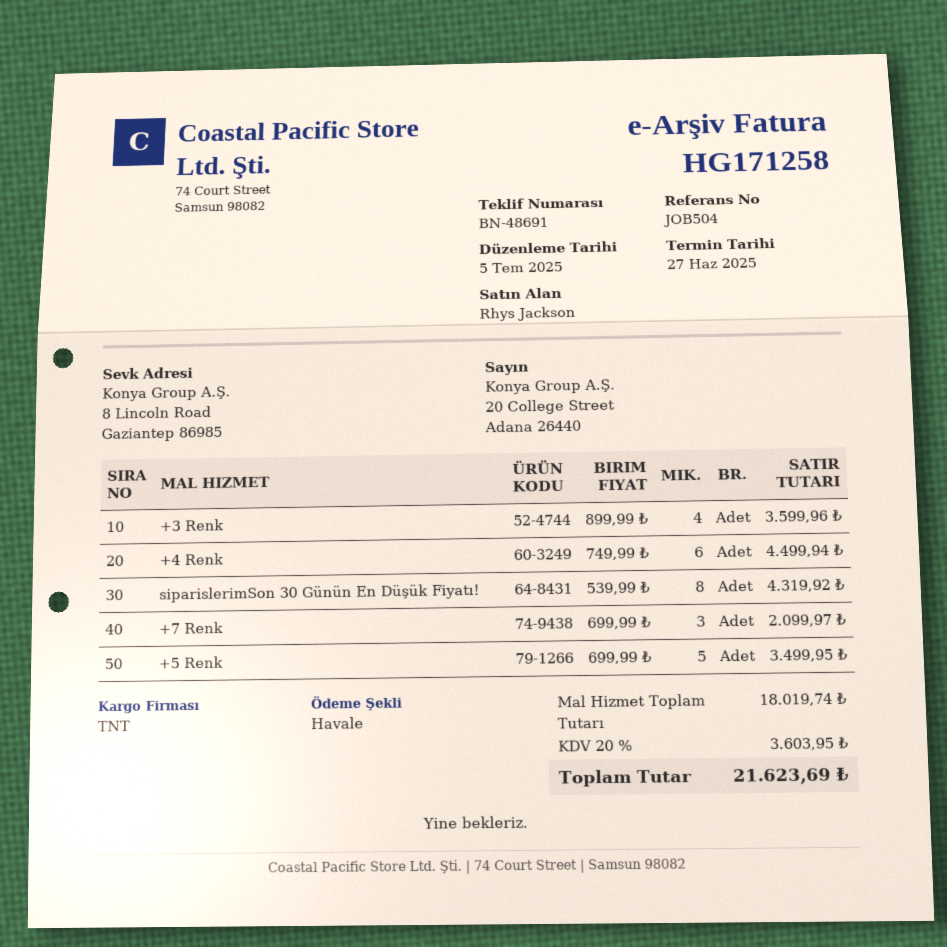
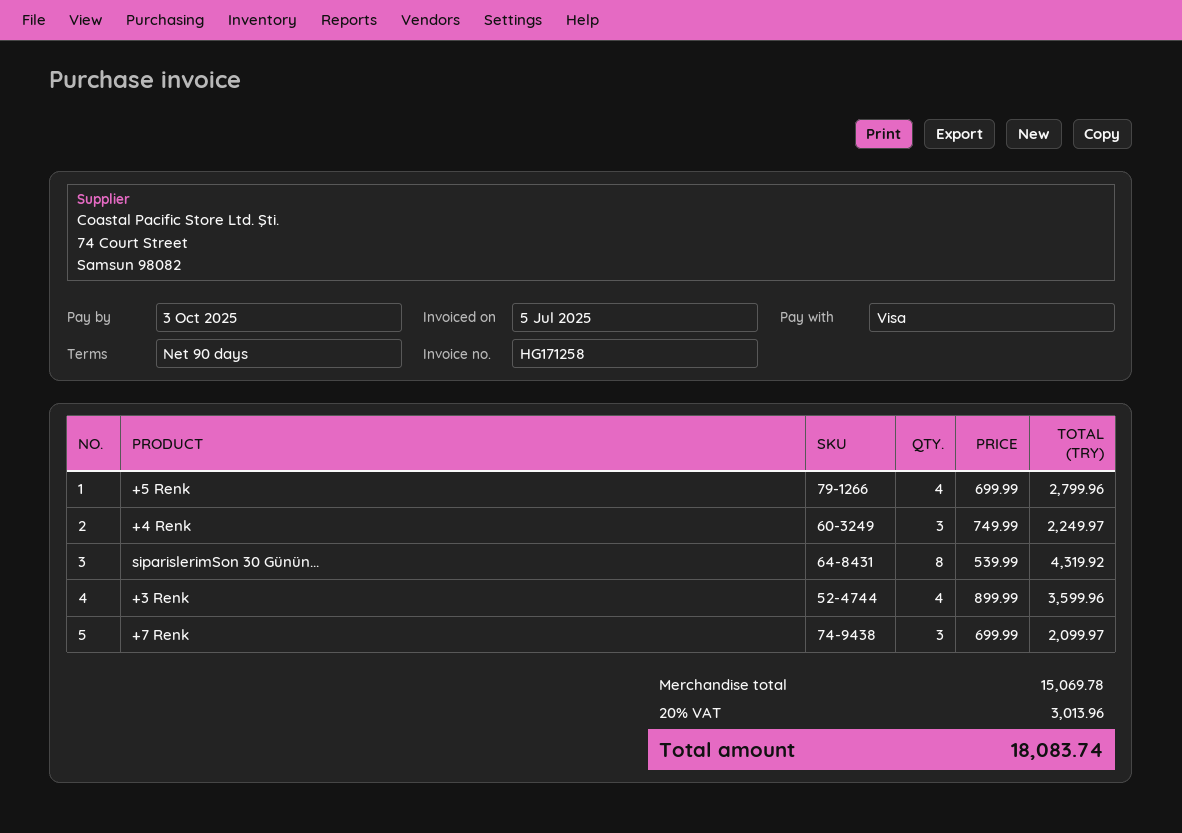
payment method: bank transfer -> Visa
+4 Renk: 6 x 749.99 = 4499.94 -> 3 x 749.99 = 2249.97
+5 Renk: 5 x 699.99 = 3499.95 -> 4 x 699.99 = 2799.96
subtotal: 18019.74 -> 15069.78
tax: 20% = 3603.95 -> 20% = 3013.96
total: 21623.69 -> 18083.74

